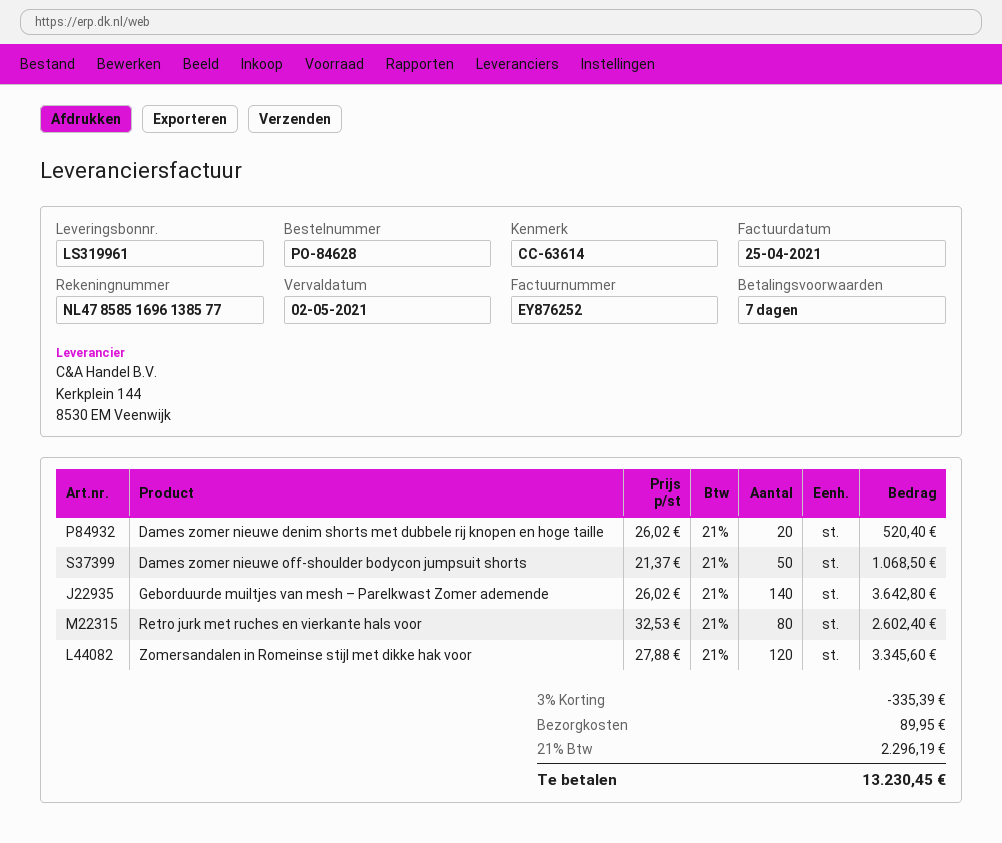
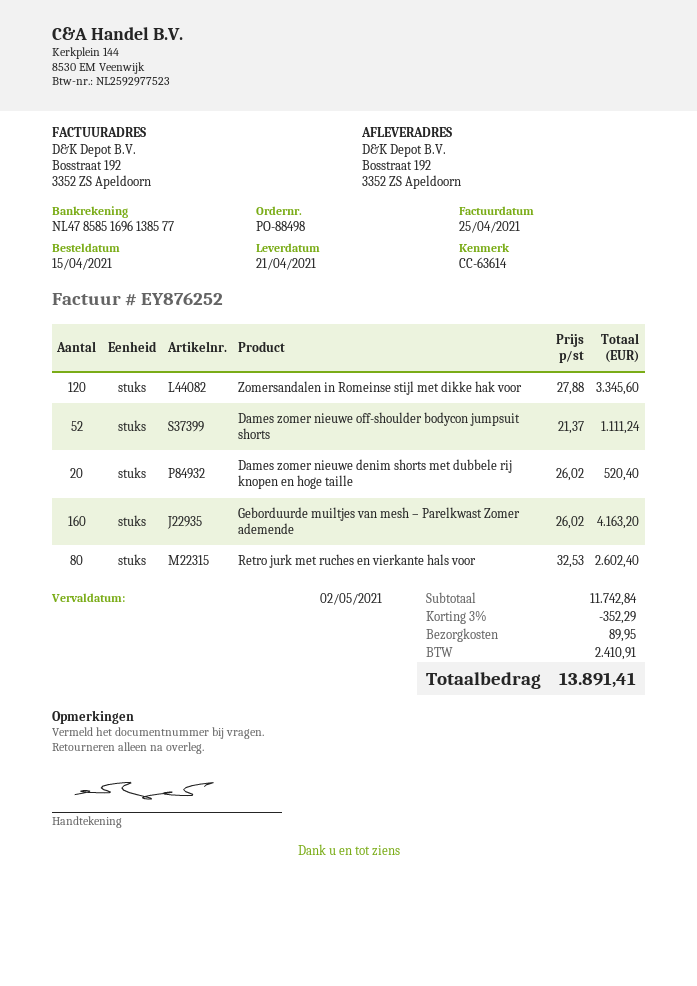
order number: PO-84628 -> PO-88498
Dames zomer nieuwe off-shoulder bodycon jumpsuit shorts: 50 x 21.37 = 1068.50 -> 52 x 21.37 = 1111.24
Geborduurde muiltjes van mesh – Parelkwast Zomer ademende: 140 x 26.02 = 3642.80 -> 160 x 26.02 = 4163.20
discount: 3% = 335.39 -> 3% = 352.29
tax: 2296.19 -> 2410.91
total: 13230.45 -> 13891.41

